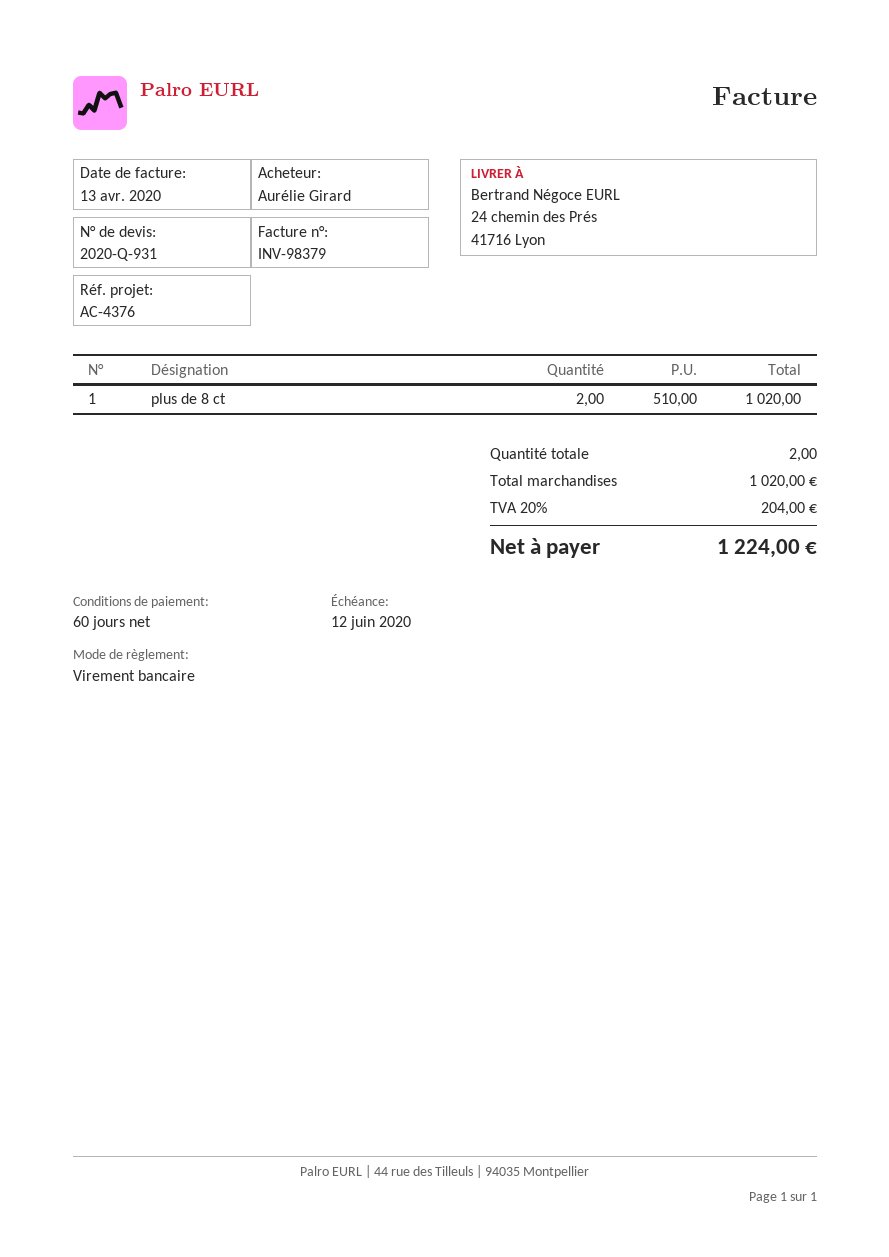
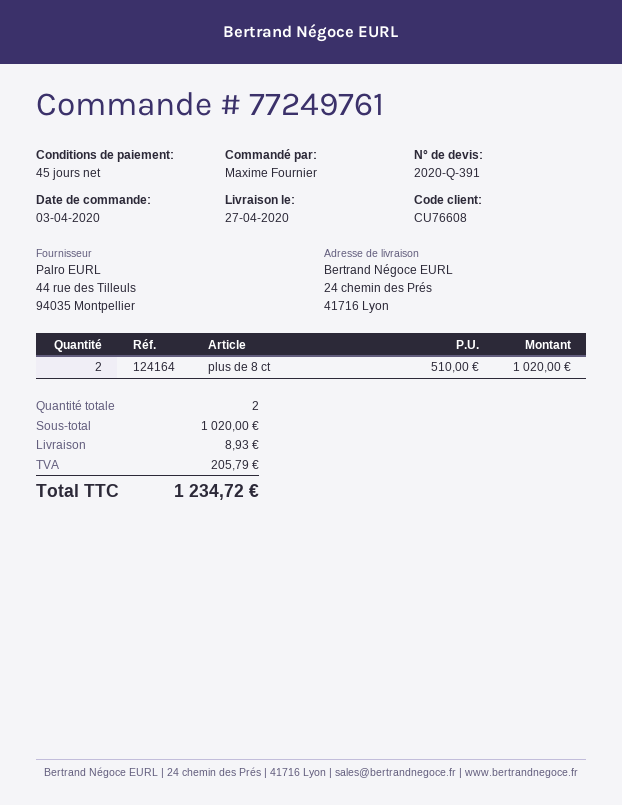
quote number: 2020-Q-931 -> 2020-Q-391
payment terms: 60 days -> 45 days
ordered by: Aurélie Girard -> Maxime Fournier
shipping: none -> 8.93
tax: 204.00 -> 205.79
total: 1224.00 -> 1234.72

